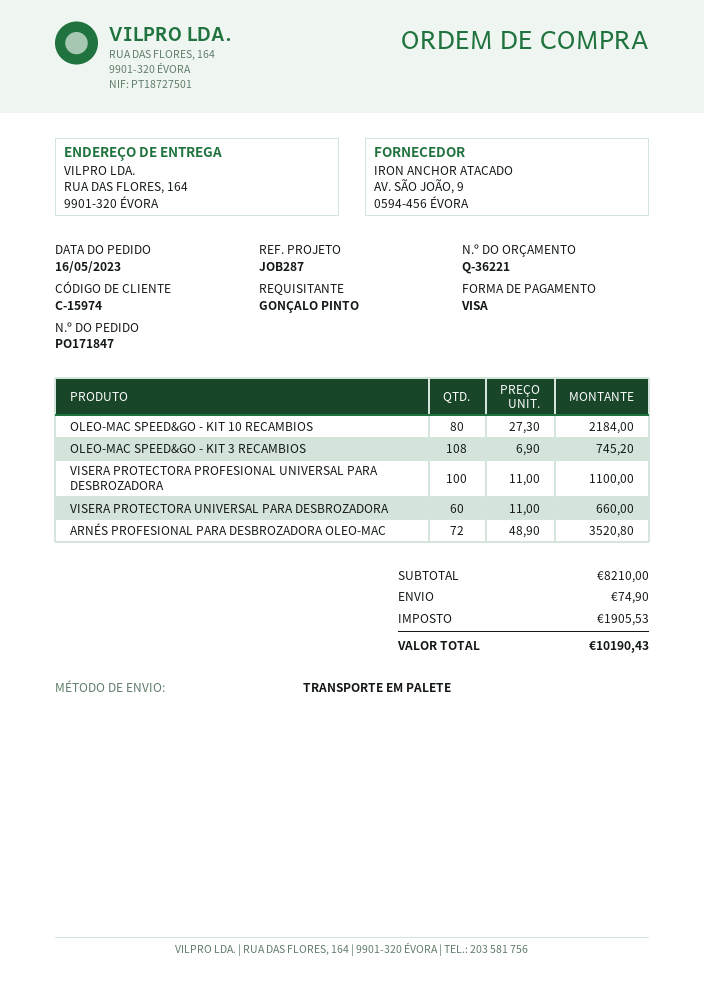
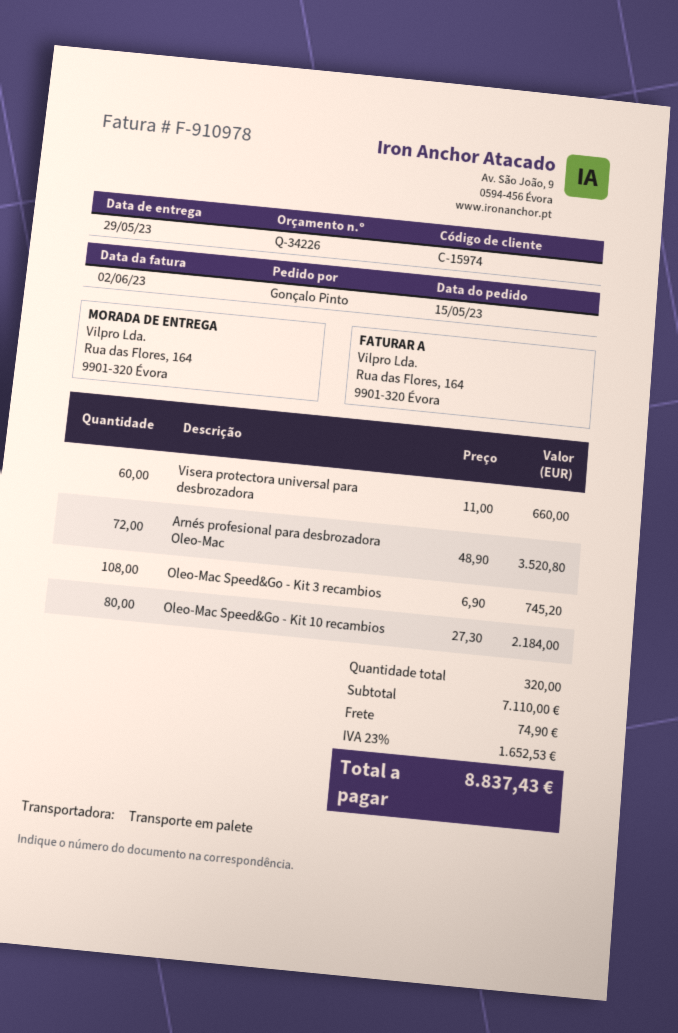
quote number: Q-36221 -> Q-34226
order date: 2023-05-16 -> 2023-05-15
VISERA PROTECTORA PROFESIONAL UNIVERSAL PARA DESBROZADORA: 100 x 11.00 = 1100.00 -> none
subtotal: 8210.00 -> 7110.00
tax: 1905.53 -> 1652.53
total: 10190.43 -> 8837.43

